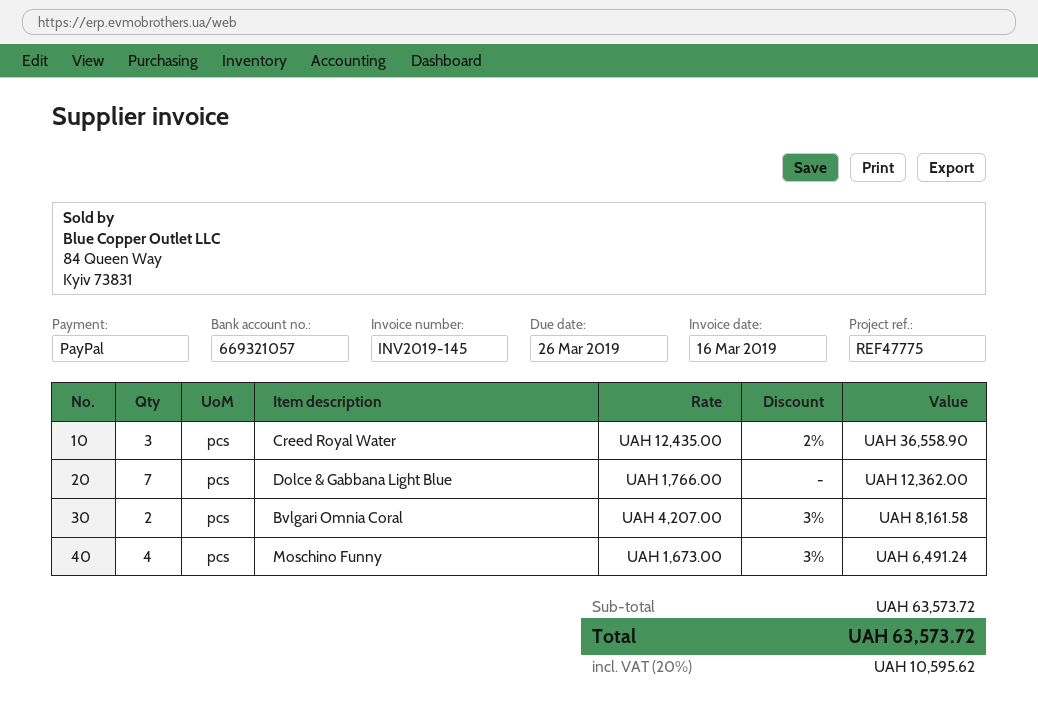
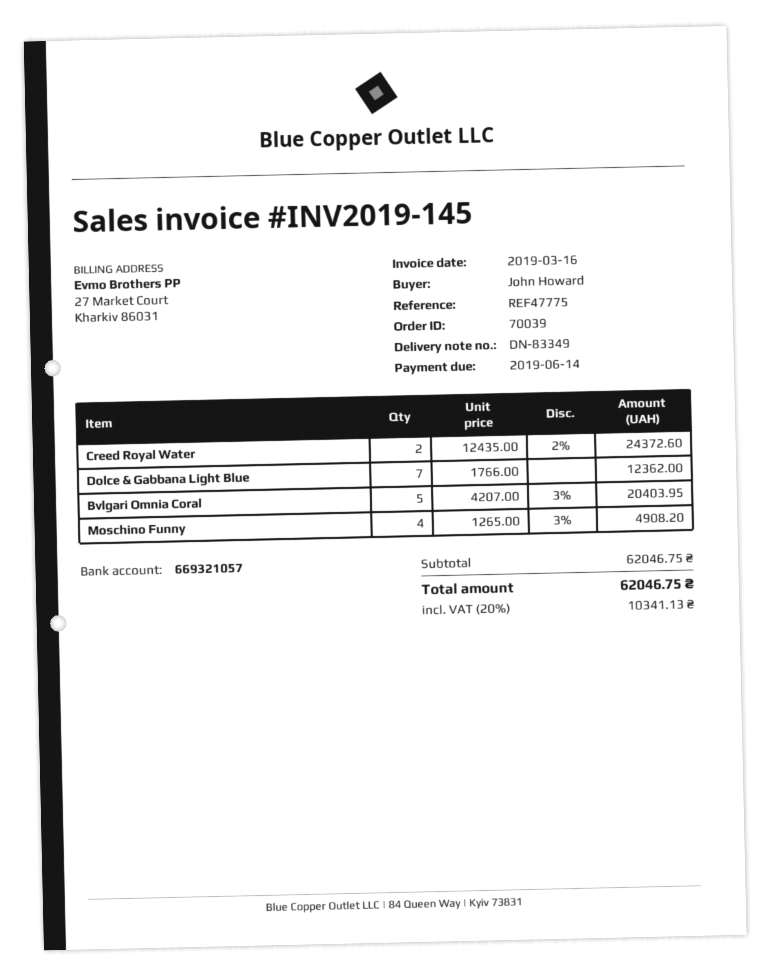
due date: 2019-03-26 -> 2019-06-14
Creed Royal Water: 3 x 12435.00 - 2% = 36558.90 -> 2 x 12435.00 - 2% = 24372.60
Bvlgari Omnia Coral: 2 x 4207.00 - 3% = 8161.58 -> 5 x 4207.00 - 3% = 20403.95
Moschino Funny: 4 x 1673.00 - 3% = 6491.24 -> 4 x 1265.00 - 3% = 4908.20
subtotal: 63573.72 -> 62046.75
tax: 20% = 10595.62 -> 20% = 10341.13
total: 63573.72 -> 62046.75

